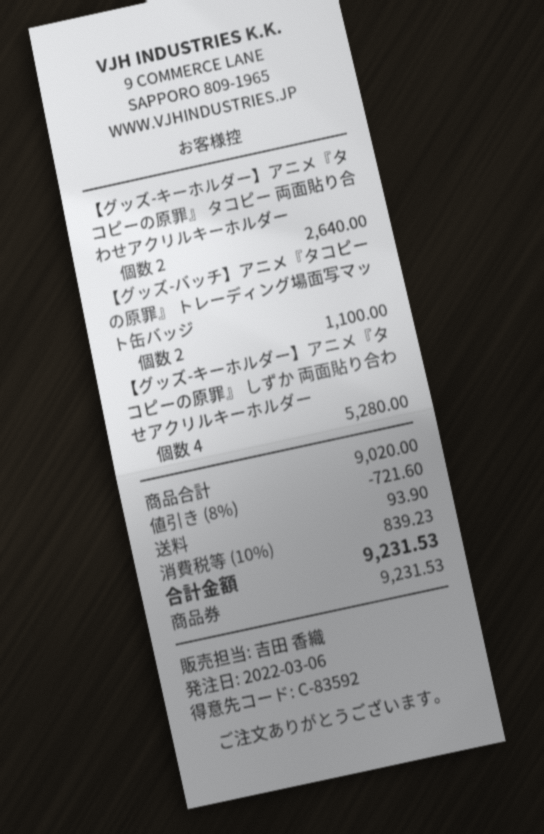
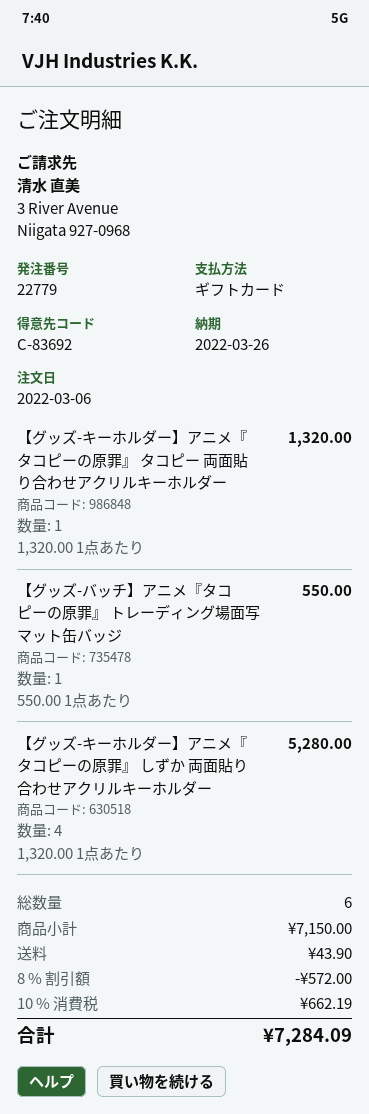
customer number: C-83592 -> C-83692
【グッズ-キーホルダー】アニメ『タコピーの原罪』 タコピー 両面貼り合わせアクリルキーホルダー: 2 for 2640.00 -> 1 for 1320.00
【グッズ-バッチ】アニメ『タコピーの原罪』 トレーディング場面写マット缶バッジ: 2 for 1100.00 -> 1 for 550.00
subtotal: 9020.00 -> 7150.00
discount: 8% = 721.60 -> 8% = 572.00
shipping: 93.90 -> 43.90
tax: 10% = 839.23 -> 10% = 662.19
total: 9231.53 -> 7284.09

